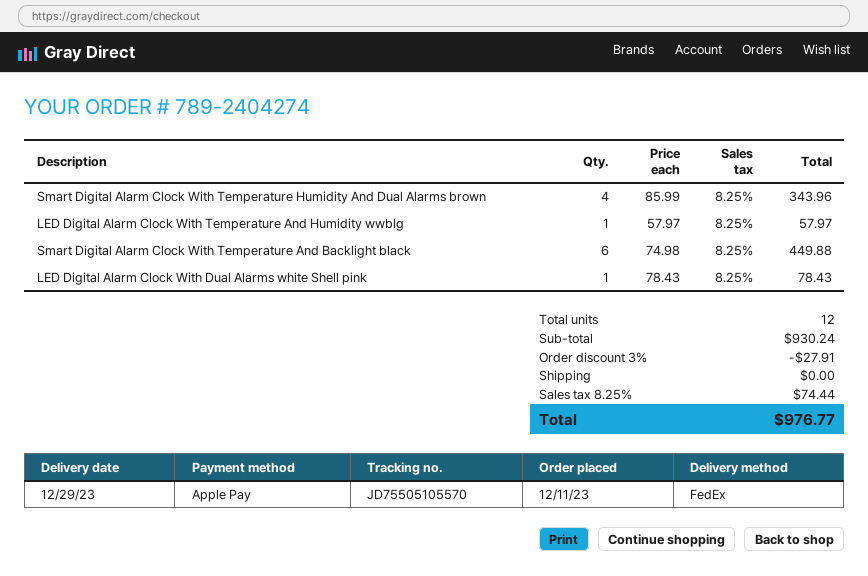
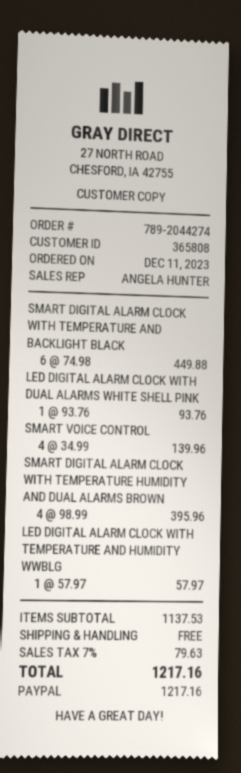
order number: 789-2404274 -> 789-2044274
payment method: Apple Pay -> PayPal
Smart Digital Alarm Clock With Temperature Humidity And Dual Alarms brown: 4 x 85.99 = 343.96 -> 4 x 98.99 = 395.96
LED Digital Alarm Clock With Dual Alarms white Shell pink: 1 x 78.43 = 78.43 -> 1 x 93.76 = 93.76
SMART VOICE CONTROL: none -> 4 x 34.99 = 139.96
subtotal: 930.24 -> 1137.53
discount: 3% = 27.91 -> none
tax: 8.25% = 74.44 -> 7% = 79.63
total: 976.77 -> 1217.16

